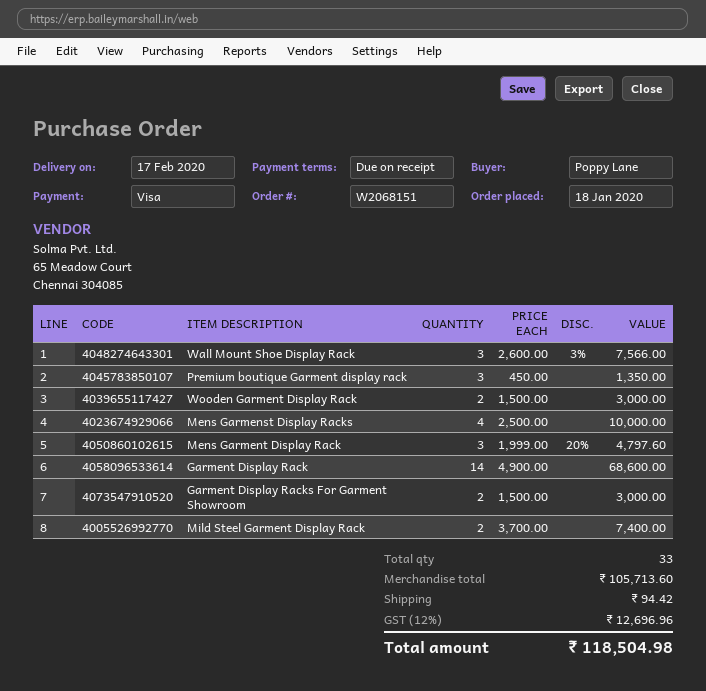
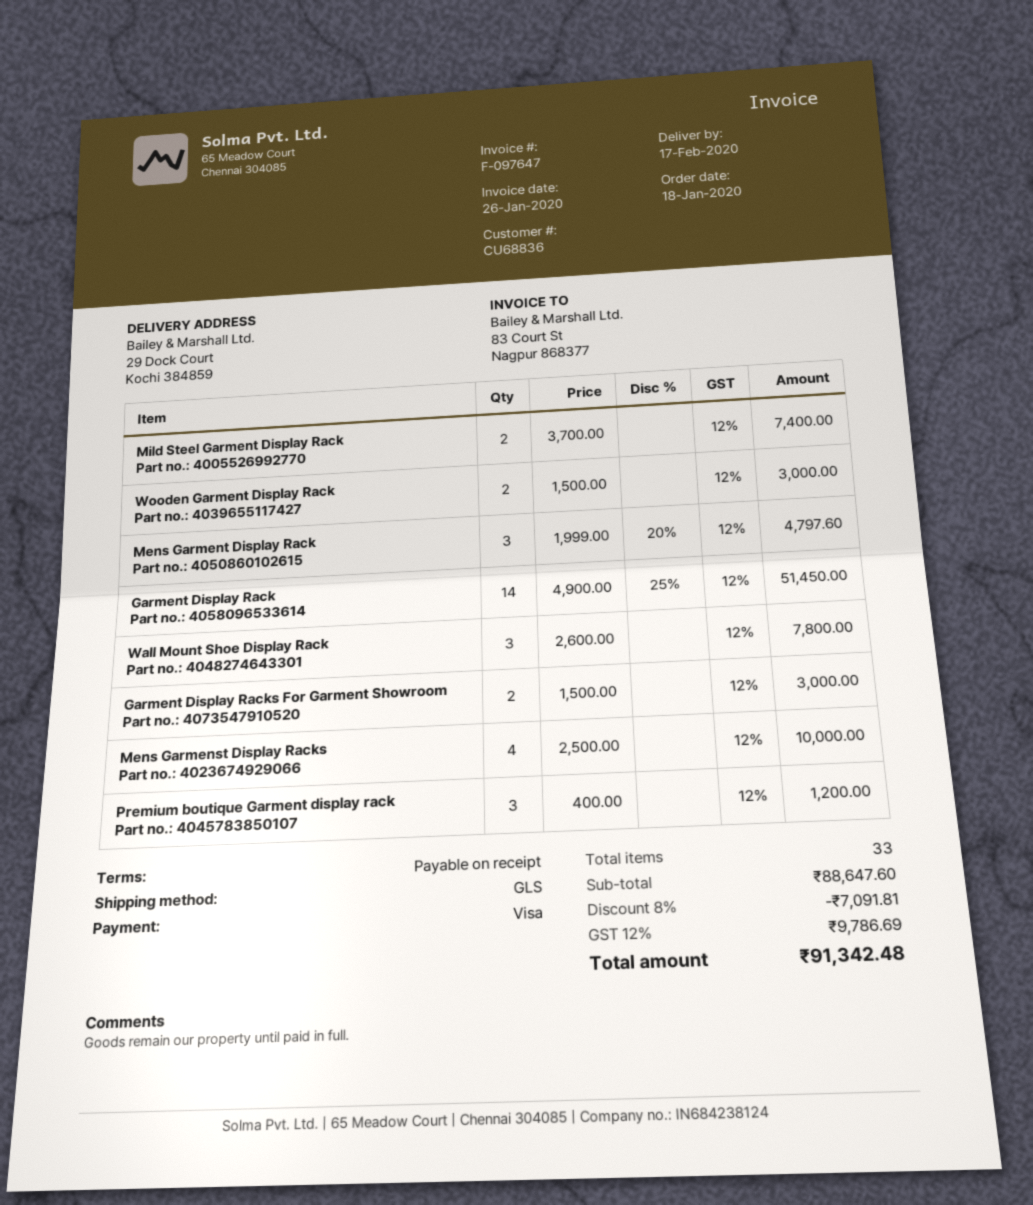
Wall Mount Shoe Display Rack: 3 x 2600.00 - 3% = 7566.00 -> 3 x 2600.00 = 7800.00
Premium boutique Garment display rack: 3 x 450.00 = 1350.00 -> 3 x 400.00 = 1200.00
Garment Display Rack: 14 x 4900.00 = 68600.00 -> 14 x 4900.00 - 25% = 51450.00
subtotal: 105713.60 -> 88647.60
discount: none -> 8% = 7091.81
shipping: 94.42 -> none
tax: 12% = 12696.96 -> 12% = 9786.69
total: 118504.98 -> 91342.48

